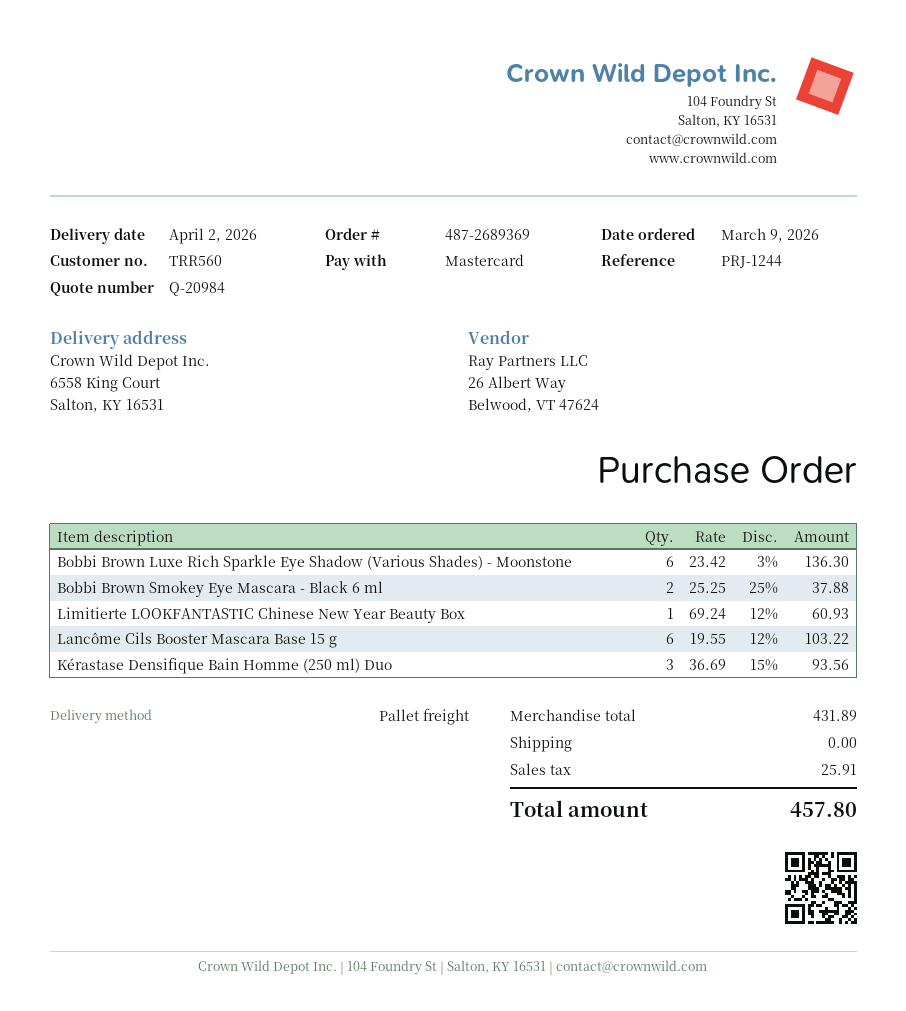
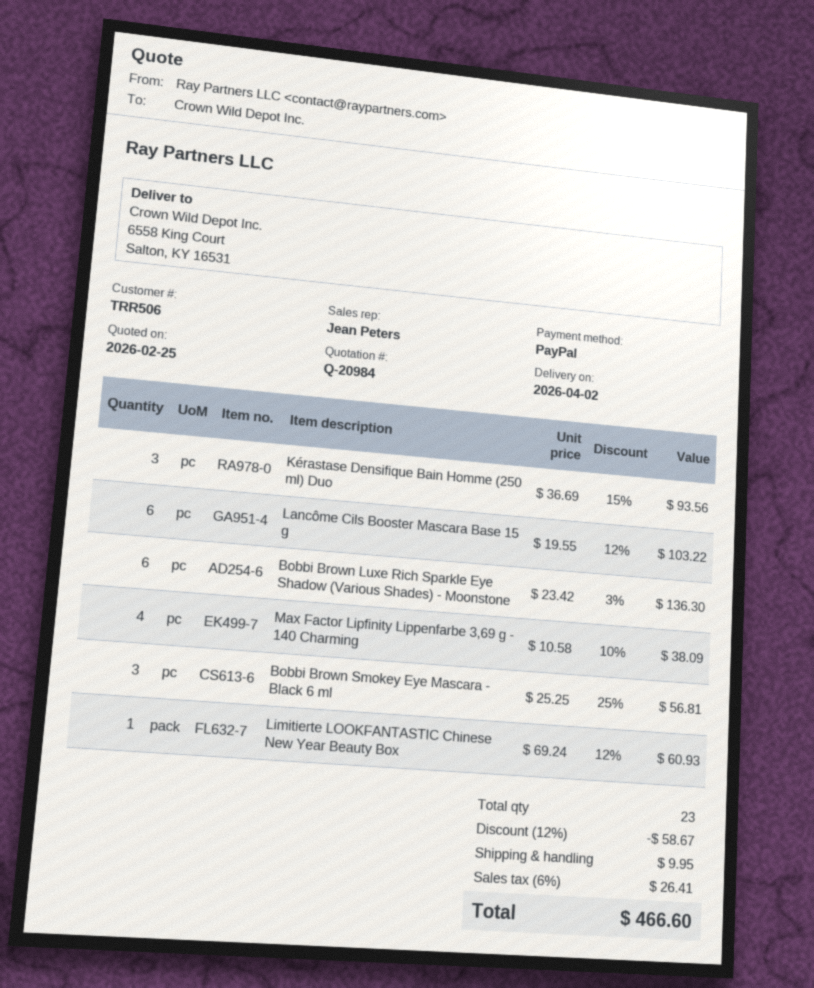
customer number: TRR560 -> TRR506
payment method: Mastercard -> PayPal
Bobbi Brown Smokey Eye Mascara - Black 6 ml: 2 x 25.25 - 25% = 37.88 -> 3 x 25.25 - 25% = 56.81
Max Factor Lipfinity Lippenfarbe 3,69 g - 140 Charming: none -> 4 x 10.58 - 10% = 38.09
discount: none -> 12% = 58.67
shipping: 0.00 -> 9.95
tax: 25.91 -> 26.41
total: 457.80 -> 466.60

